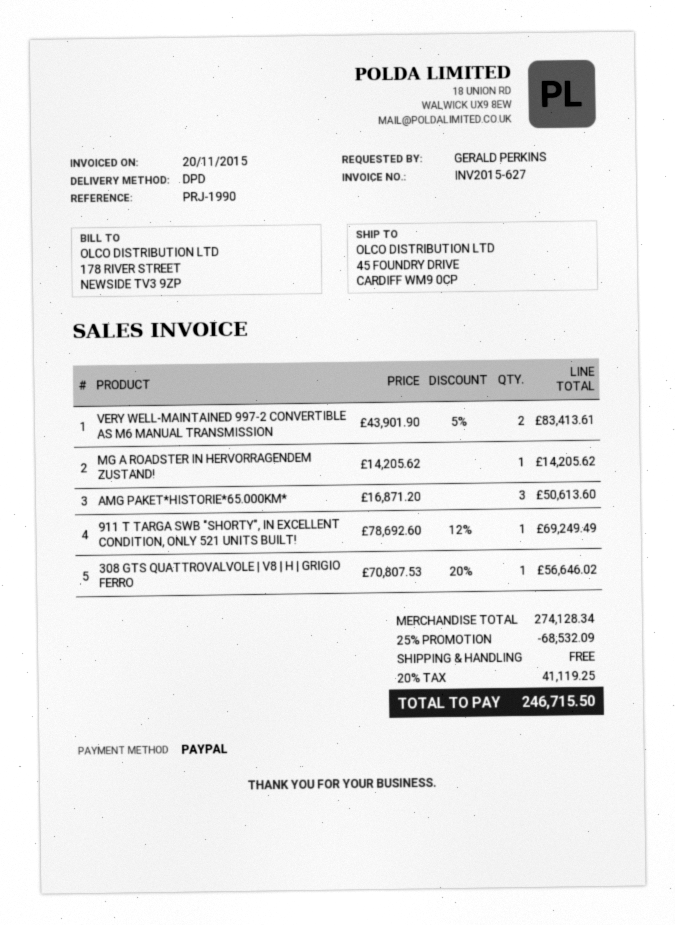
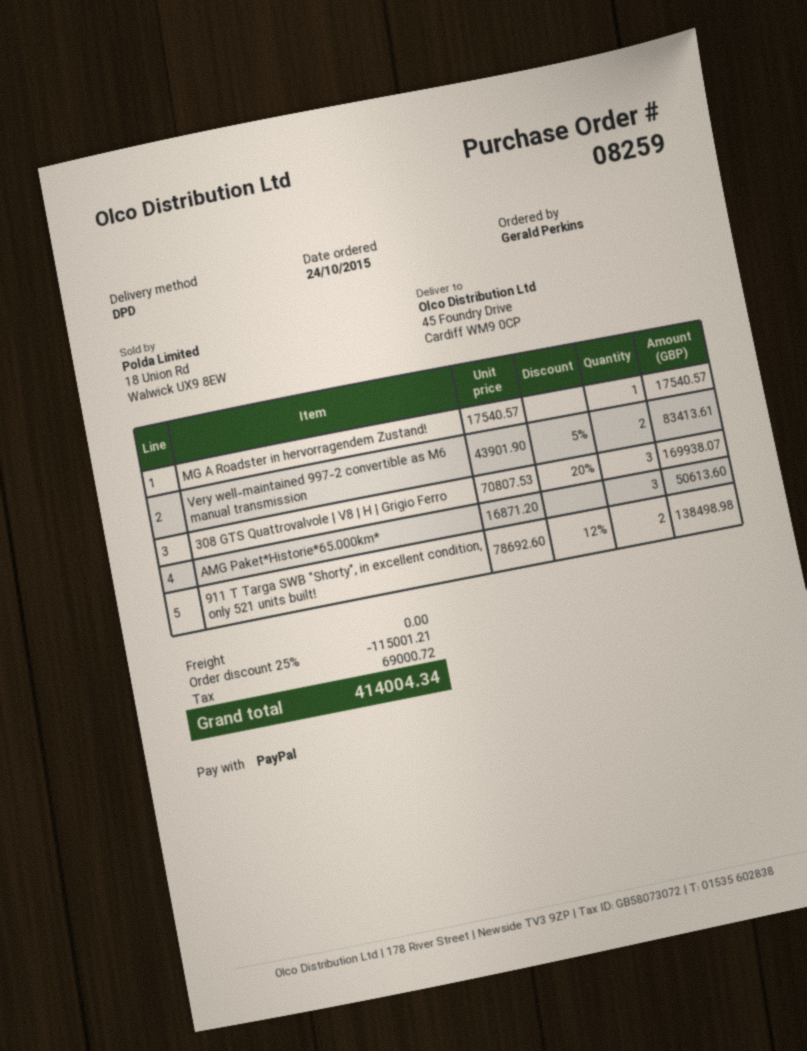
MG A ROADSTER IN HERVORRAGENDEM ZUSTAND!: 1 x 14205.62 = 14205.62 -> 1 x 17540.57 = 17540.57
911 T TARGA SWB "SHORTY", IN EXCELLENT CONDITION, ONLY 521 UNITS BUILT!: 1 x 78692.60 - 12% = 69249.49 -> 2 x 78692.60 - 12% = 138498.98
308 GTS QUATTROVALVOLE | V8 | H | GRIGIO FERRO: 1 x 70807.53 - 20% = 56646.02 -> 3 x 70807.53 - 20% = 169938.07
discount: 25% = 68532.09 -> 25% = 115001.21
tax: 41119.25 -> 69000.72
total: 246715.50 -> 414004.34

